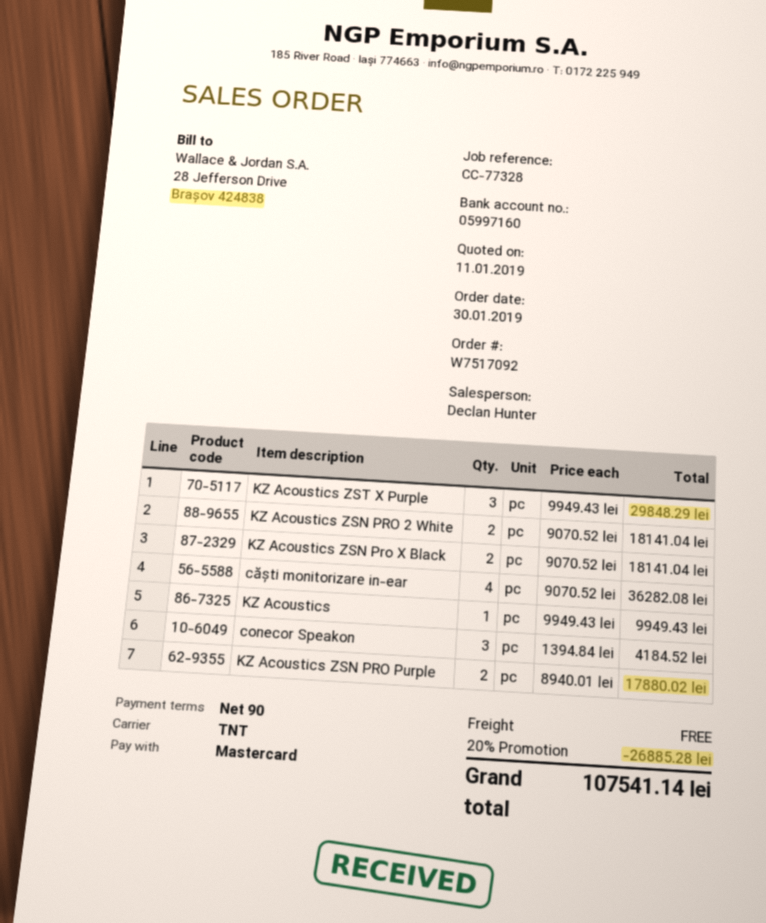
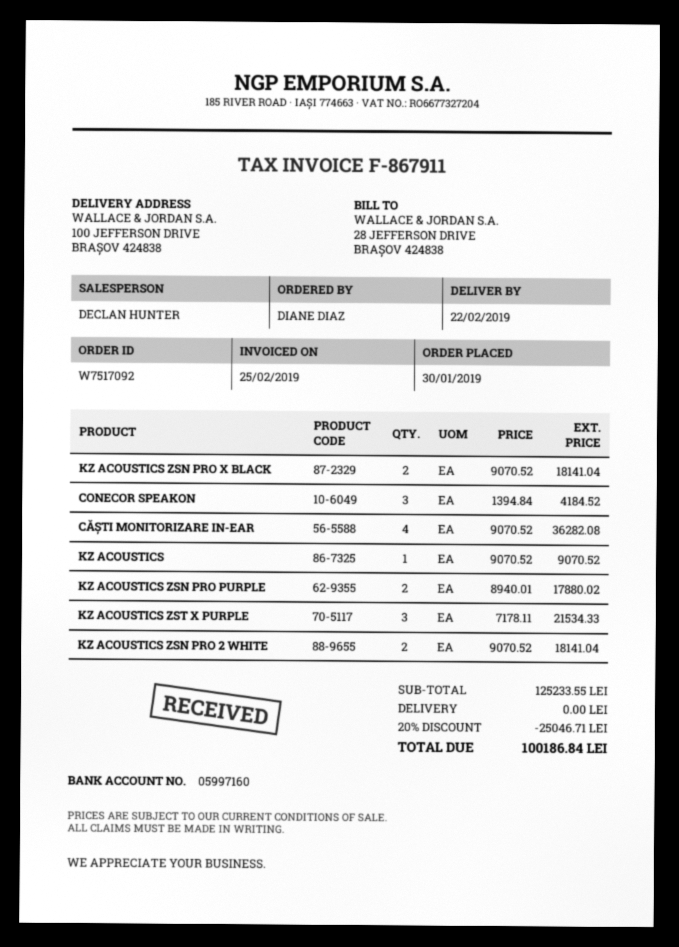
KZ Acoustics ZST X Purple: 3 x 9949.43 = 29848.29 -> 3 x 7178.11 = 21534.33
KZ Acoustics: 1 x 9949.43 = 9949.43 -> 1 x 9070.52 = 9070.52
discount: 20% = 26885.28 -> 20% = 25046.71
total: 107541.14 -> 100186.84

